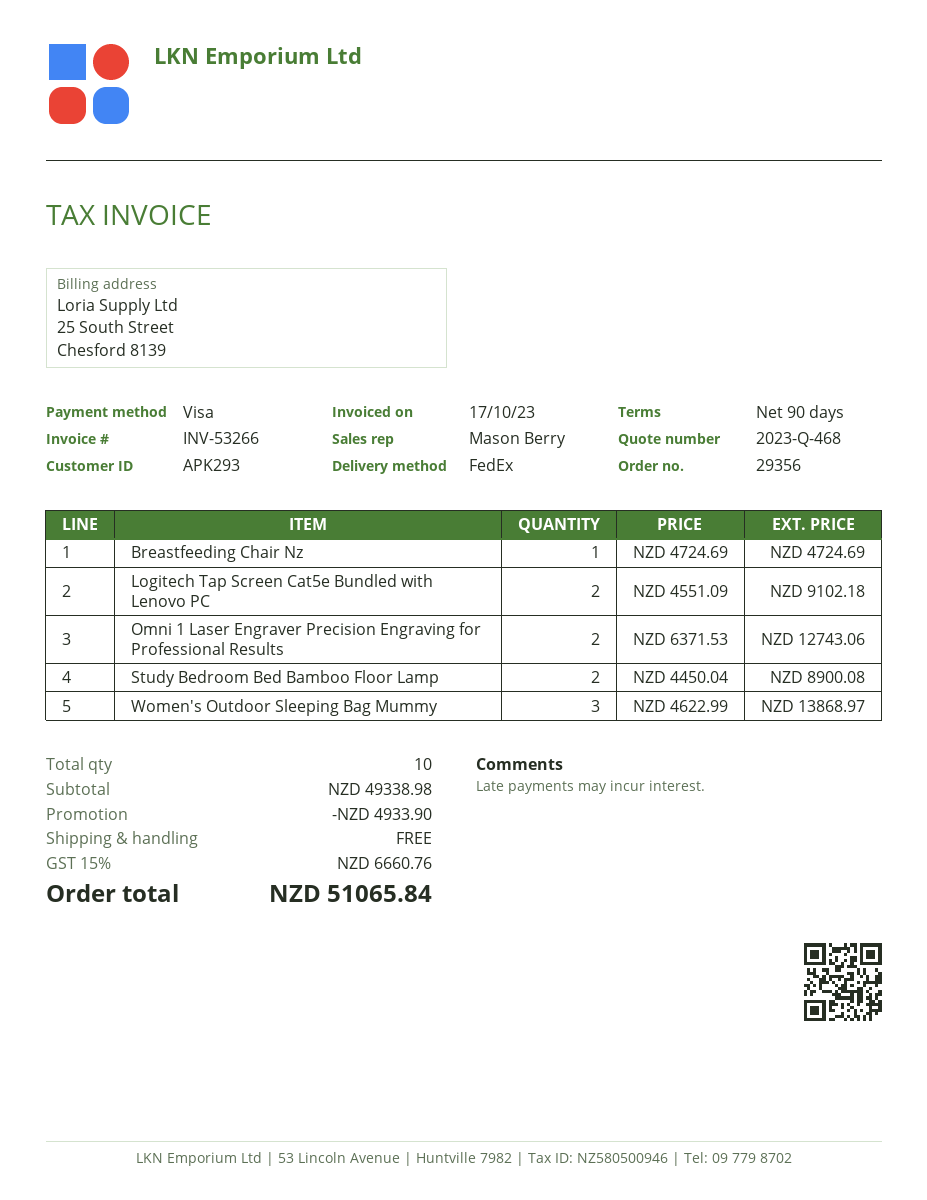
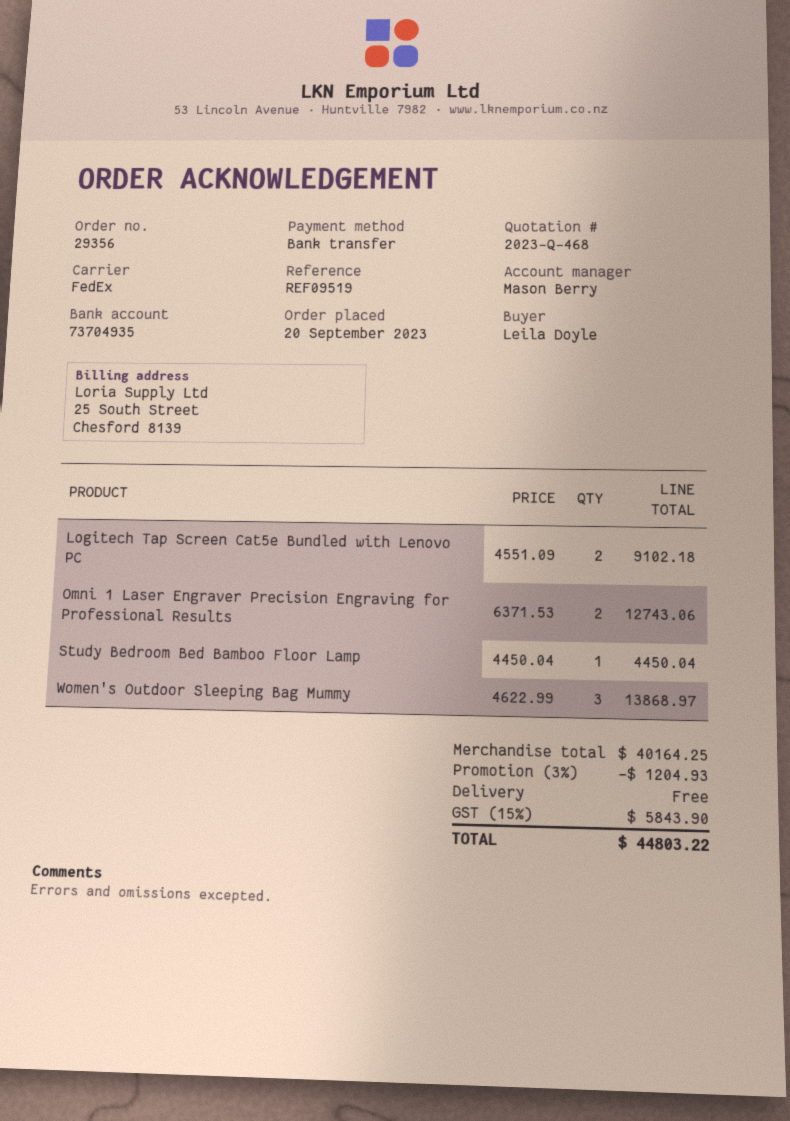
payment method: Visa -> bank transfer
Breastfeeding Chair Nz: 1 x 4724.69 = 4724.69 -> none
Study Bedroom Bed Bamboo Floor Lamp: 2 x 4450.04 = 8900.08 -> 1 x 4450.04 = 4450.04
subtotal: 49338.98 -> 40164.25
discount: 4933.90 -> 1204.93
tax: 15% = 6660.76 -> 15% = 5843.90
total: 51065.84 -> 44803.22

